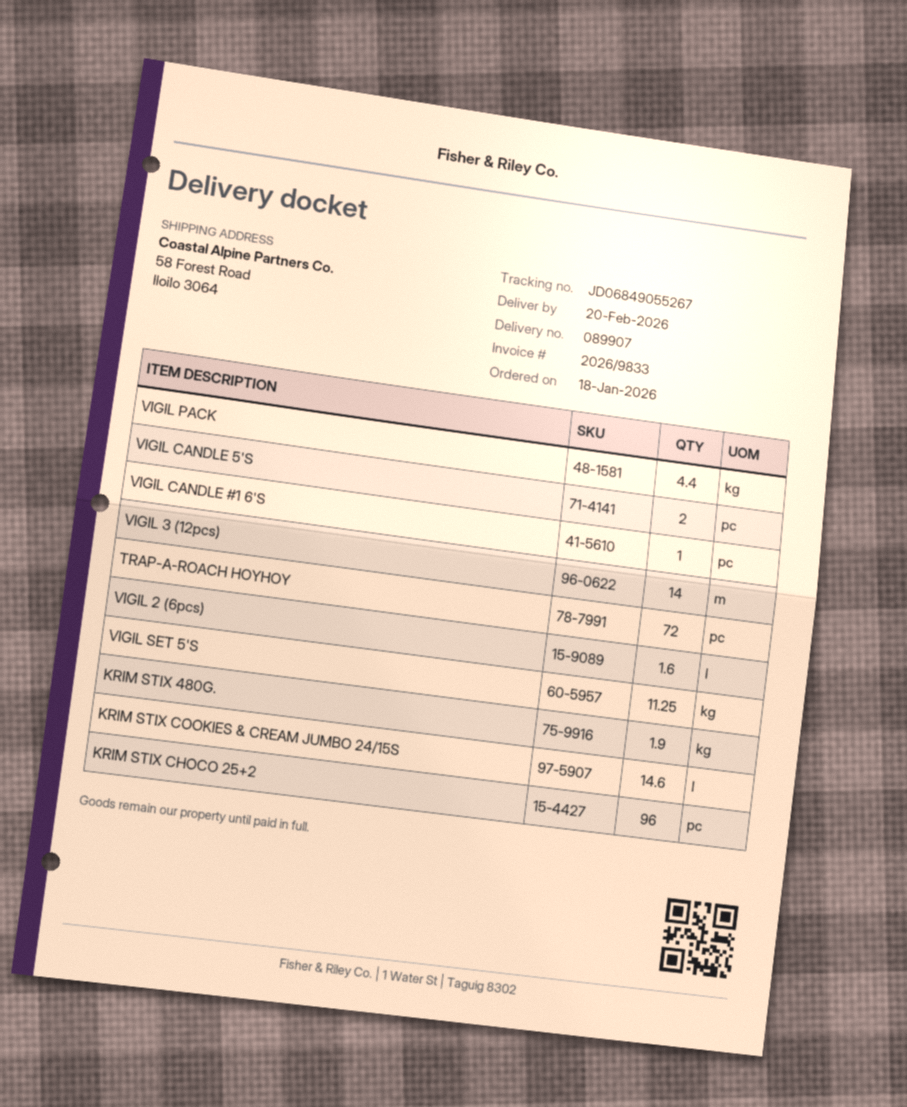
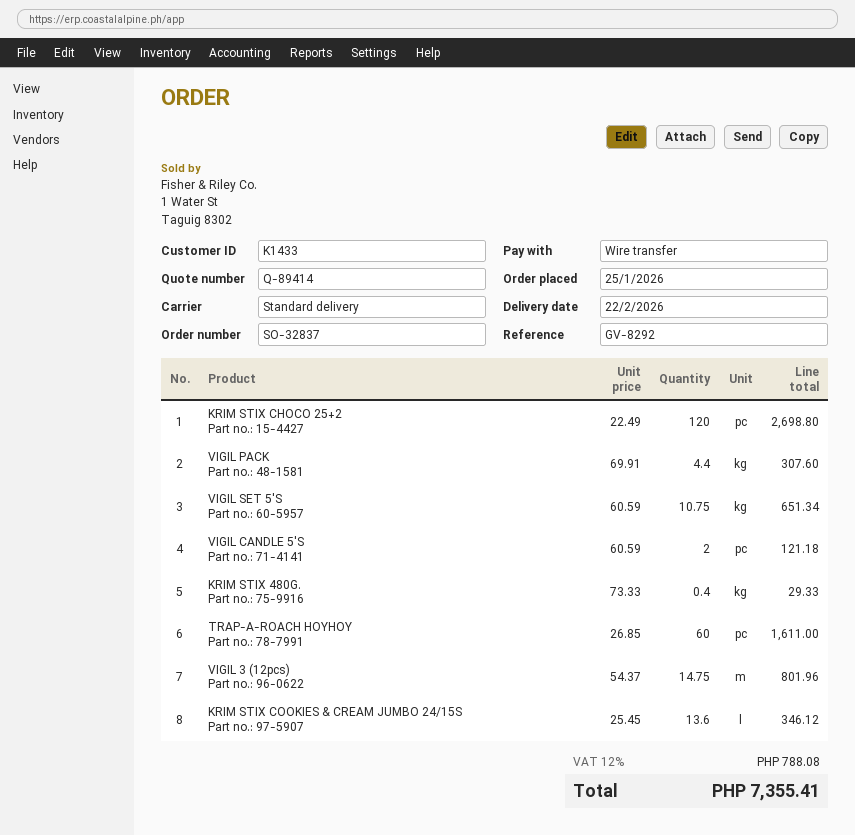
order date: 2026-01-18 -> 2026-01-25
delivery date: 2026-02-20 -> 2026-02-22
VIGIL CANDLE #1 6'S: 1 -> none
VIGIL 3 (12pcs): 14 -> 14.75
TRAP-A-ROACH HOYHOY: 72 -> 60
VIGIL 2 (6pcs): 1.6 -> none
VIGIL SET 5'S: 11.25 -> 10.75
KRIM STIX 480G.: 1.9 -> 0.4
KRIM STIX COOKIES & CREAM JUMBO 24/15S: 14.6 -> 13.6
KRIM STIX CHOCO 25+2: 96 -> 120

